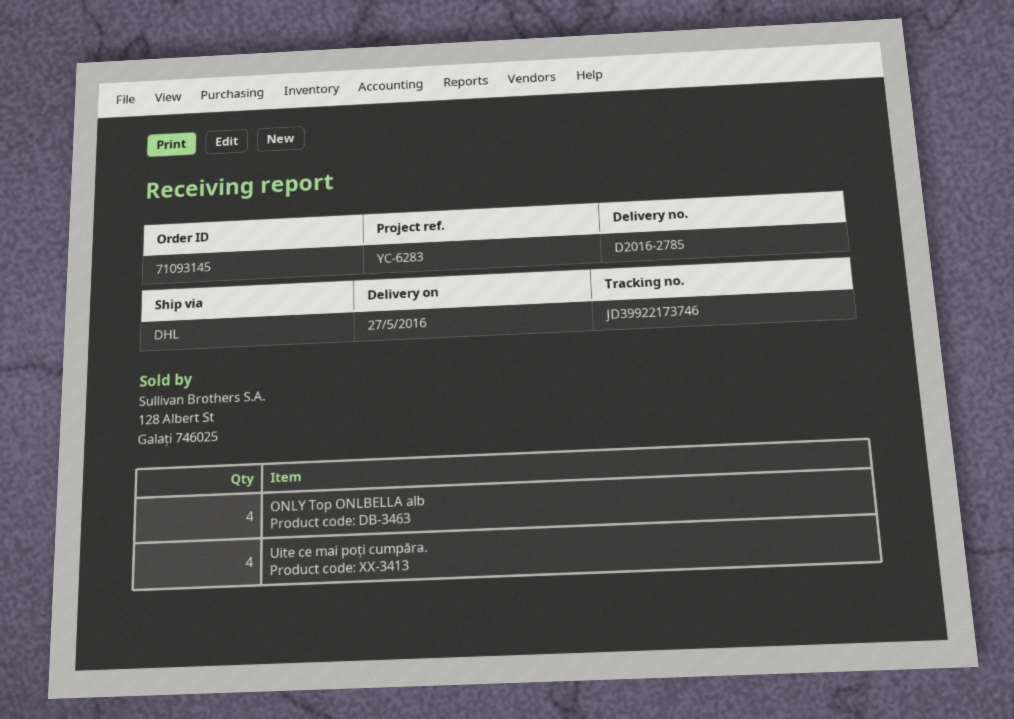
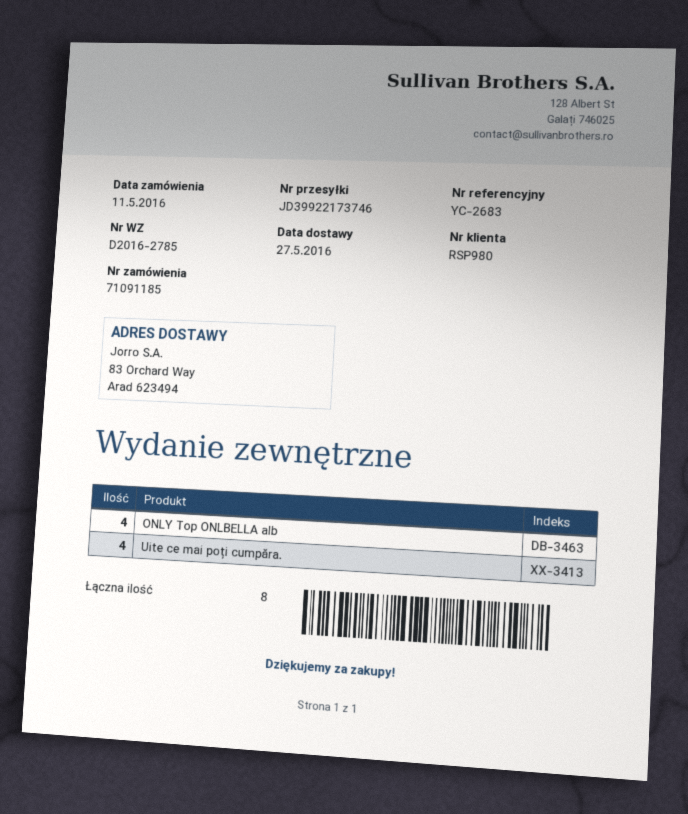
order number: 71093145 -> 71091185
reference: YC-6283 -> YC-2683

